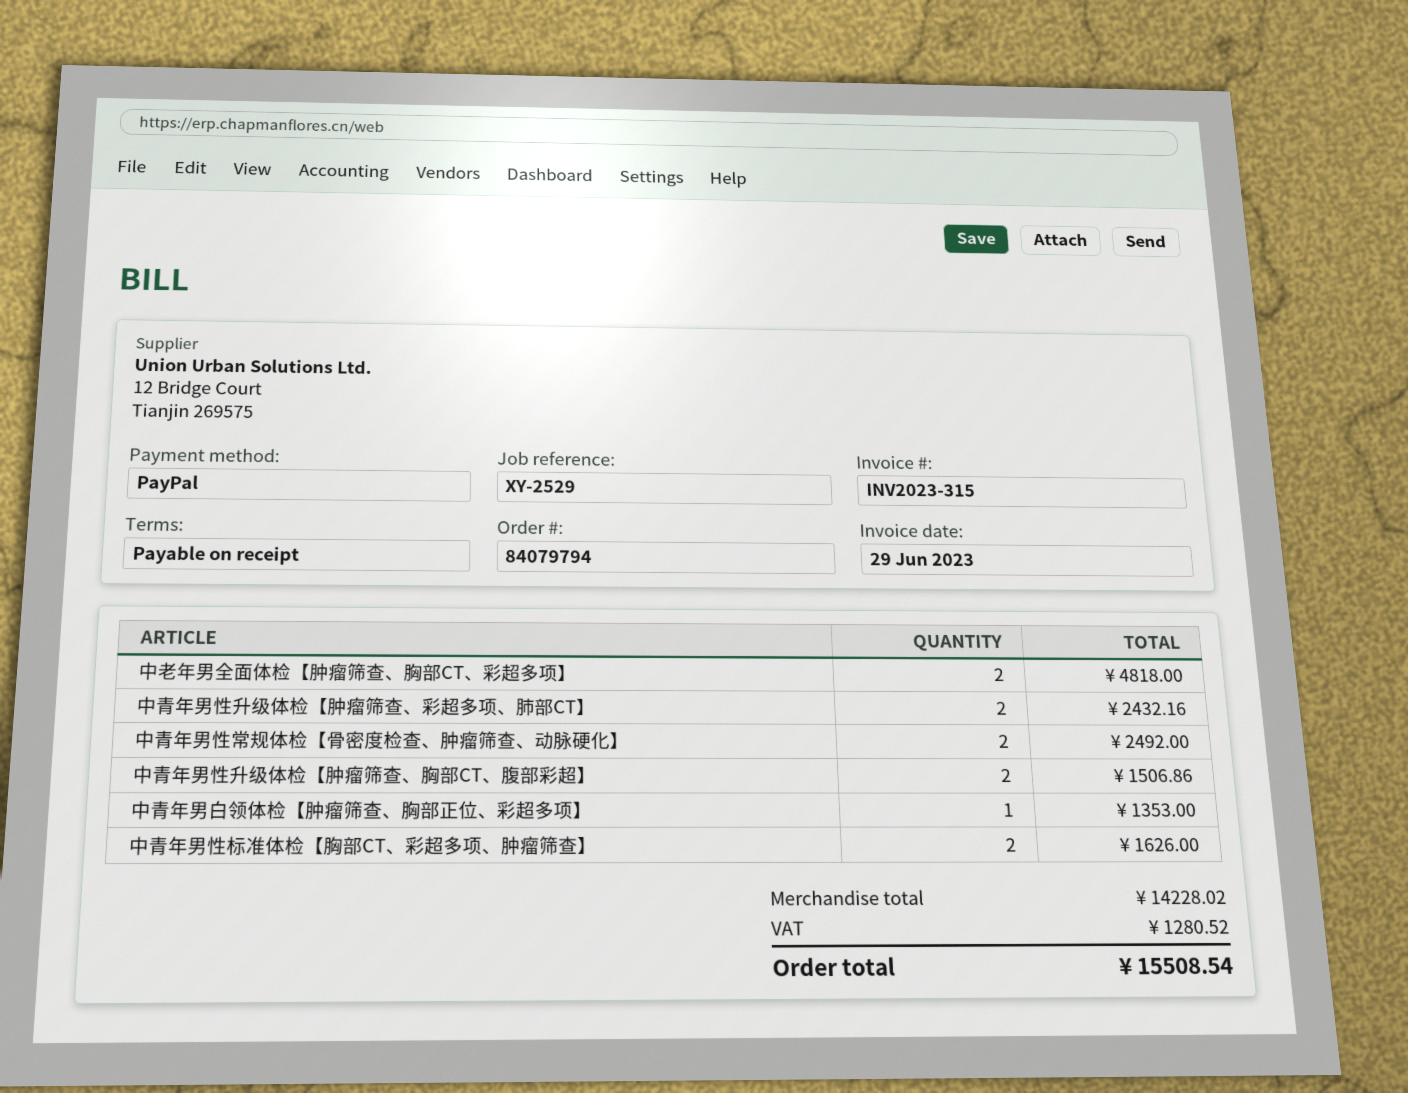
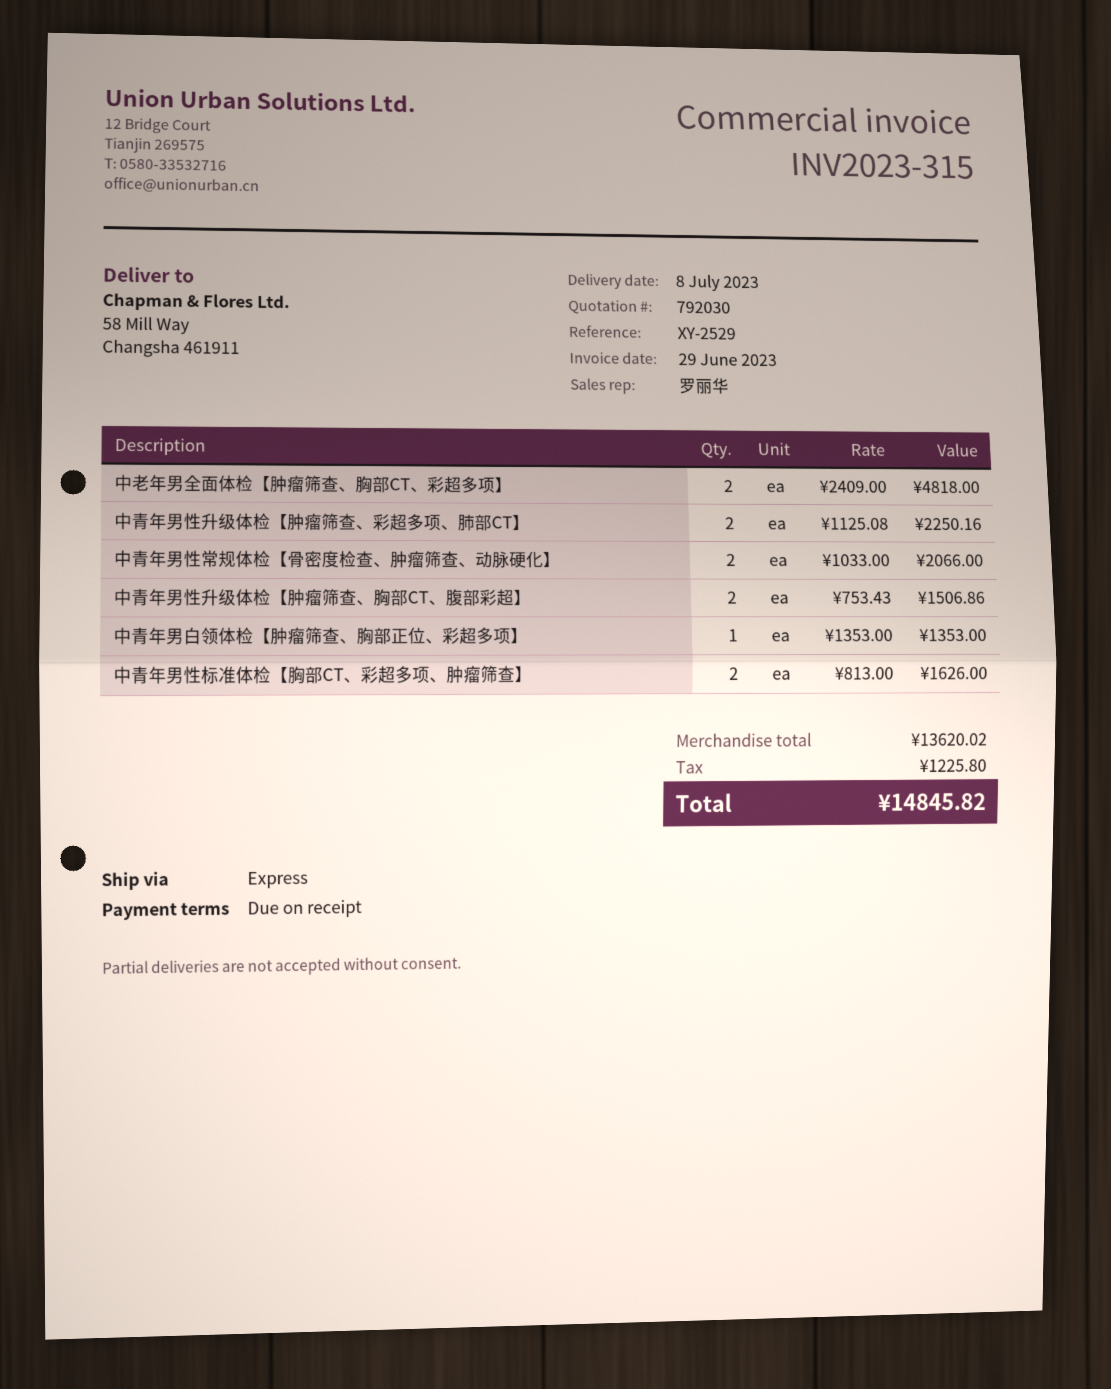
中青年男性升级体检【肿瘤筛查、彩超多项、肺部CT】: 2 for 2432.16 -> 2 for 2250.16
中青年男性常规体检【骨密度检查、肿瘤筛查、动脉硬化】: 2 for 2492.00 -> 2 for 2066.00
subtotal: 14228.02 -> 13620.02
tax: 1280.52 -> 1225.80
total: 15508.54 -> 14845.82

